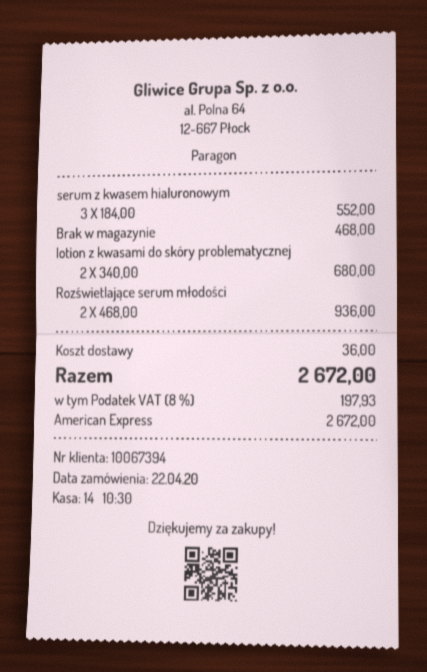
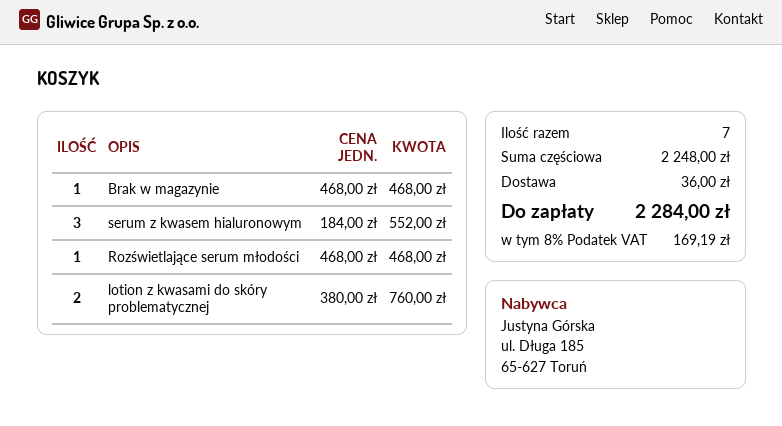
lotion z kwasami do skóry problematycznej: 2 x 340.00 = 680.00 -> 2 x 380.00 = 760.00
Rozświetlające serum młodości: 2 x 468.00 = 936.00 -> 1 x 468.00 = 468.00
tax: 8% = 197.93 -> 8% = 169.19
total: 2672.00 -> 2284.00

